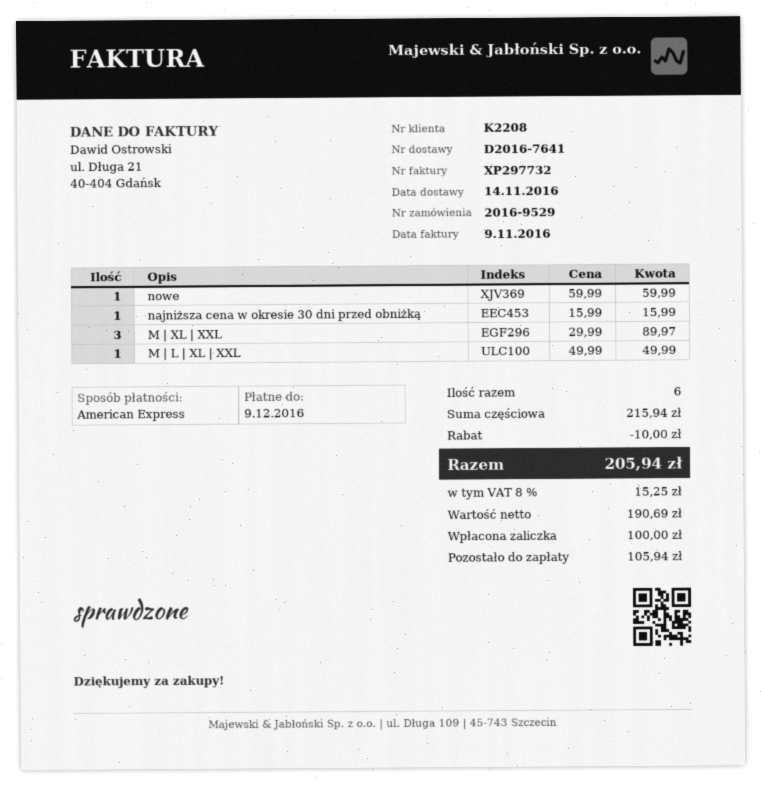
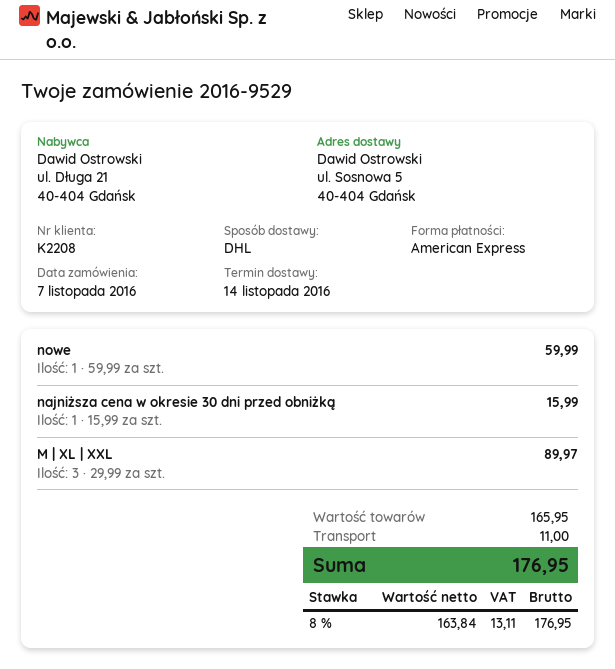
M | L | XL | XXL: 1 x 49.99 = 49.99 -> none
subtotal: 215.94 -> 165.95
discount: 10.00 -> none
shipping: none -> 11.00
net: 190.69 -> 163.84
tax: 8% = 15.25 -> 8% = 13.11
total: 205.94 -> 176.95

